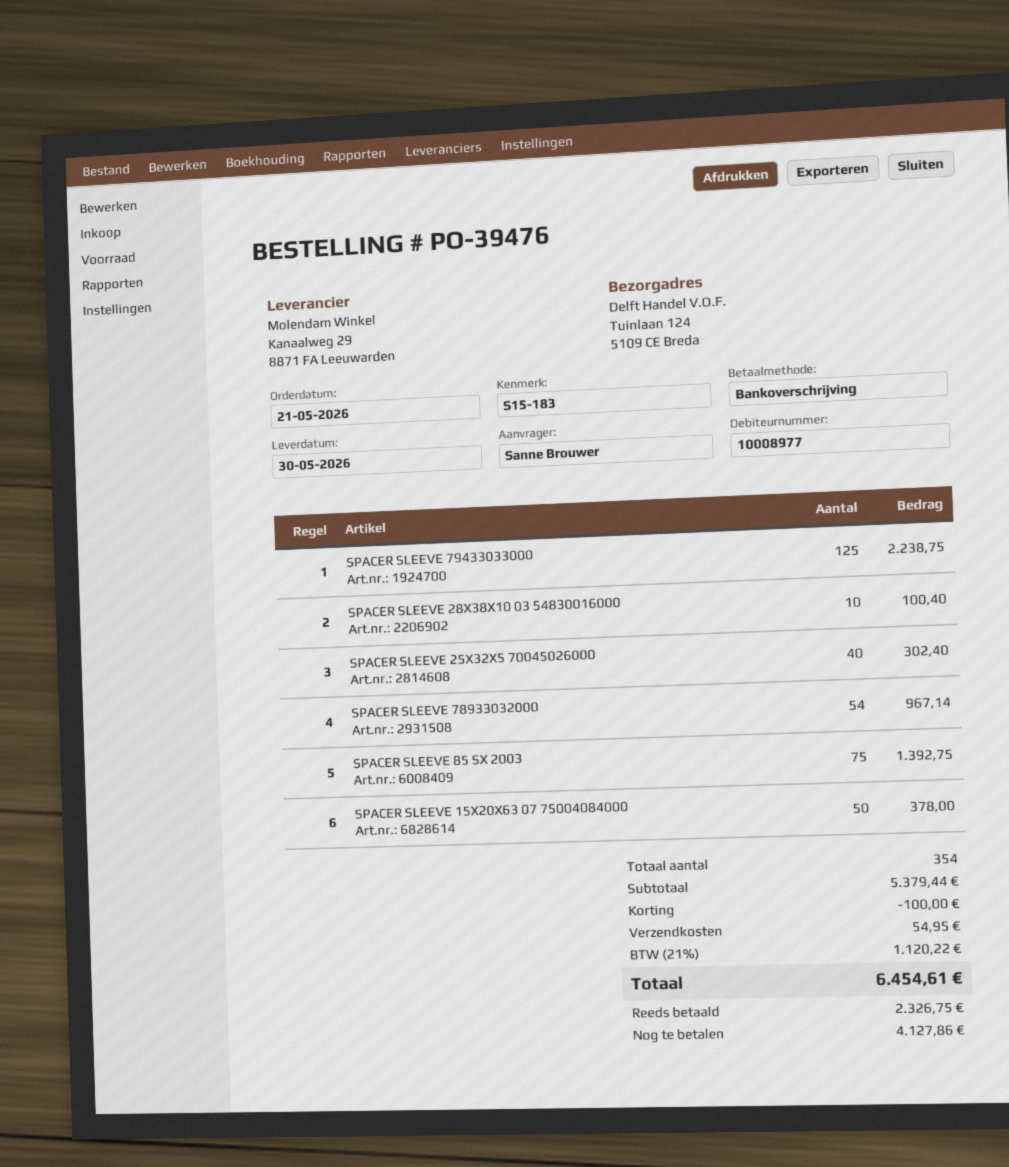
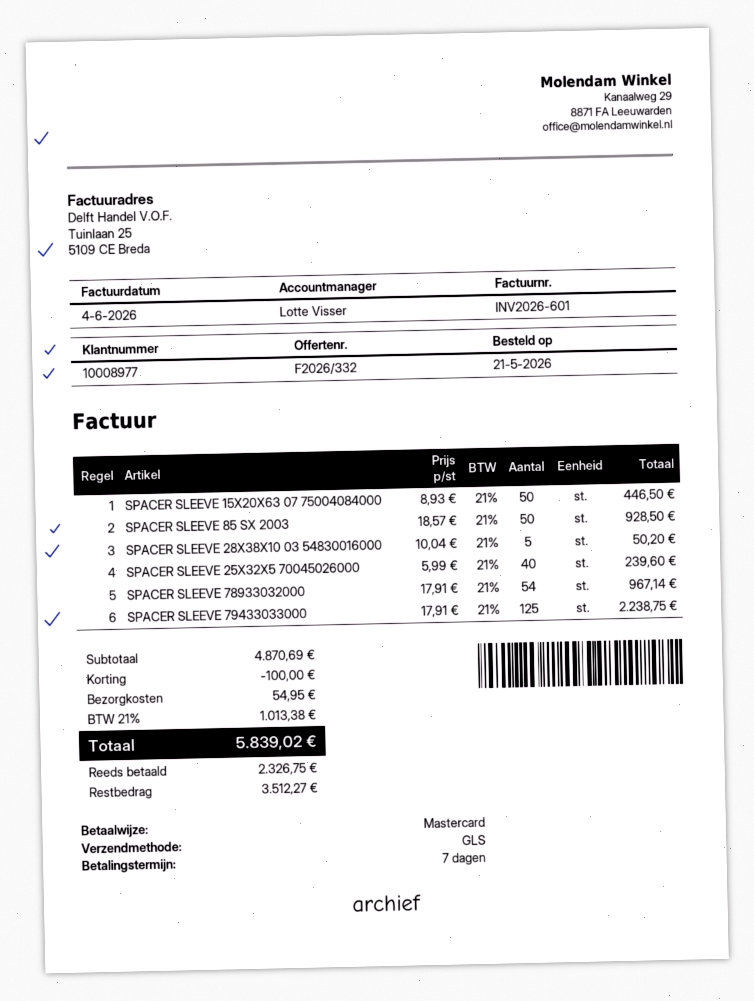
payment method: bank transfer -> Mastercard
SPACER SLEEVE 28X38X10 03 54830016000: 10 for 100.40 -> 5 for 50.20
SPACER SLEEVE 25X32X5 70045026000: 40 for 302.40 -> 40 for 239.60
SPACER SLEEVE 85 SX 2003: 75 for 1392.75 -> 50 for 928.50
SPACER SLEEVE 15X20X63 07 75004084000: 50 for 378.00 -> 50 for 446.50
subtotal: 5379.44 -> 4870.69
tax: 21% = 1120.22 -> 21% = 1013.38
total: 6454.61 -> 5839.02
balance: 4127.86 -> 3512.27

